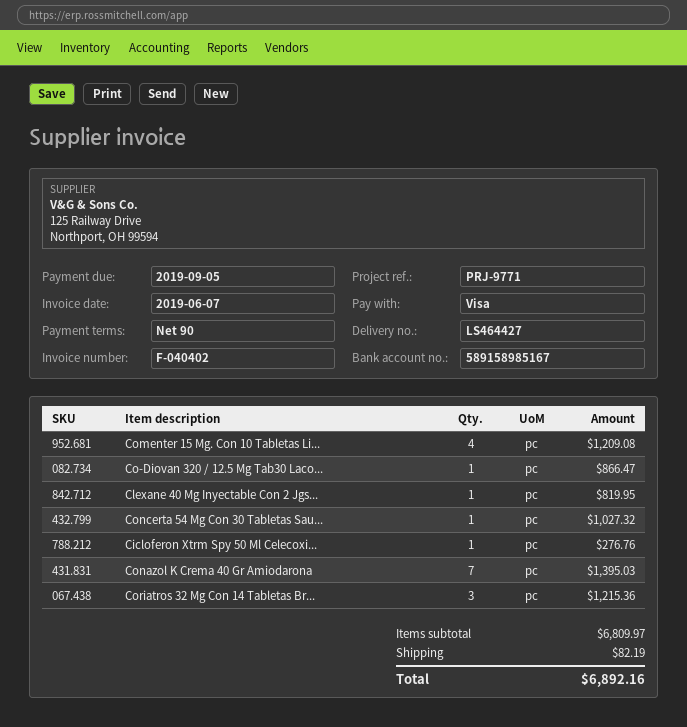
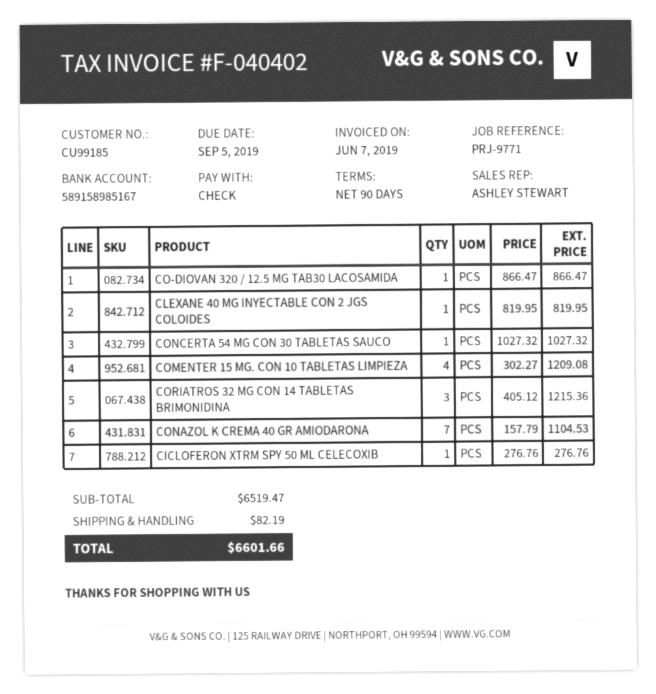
payment method: Visa -> cheque
Conazol K Crema 40 Gr Amiodarona: 7 for 1395.03 -> 7 for 1104.53
subtotal: 6809.97 -> 6519.47
total: 6892.16 -> 6601.66

